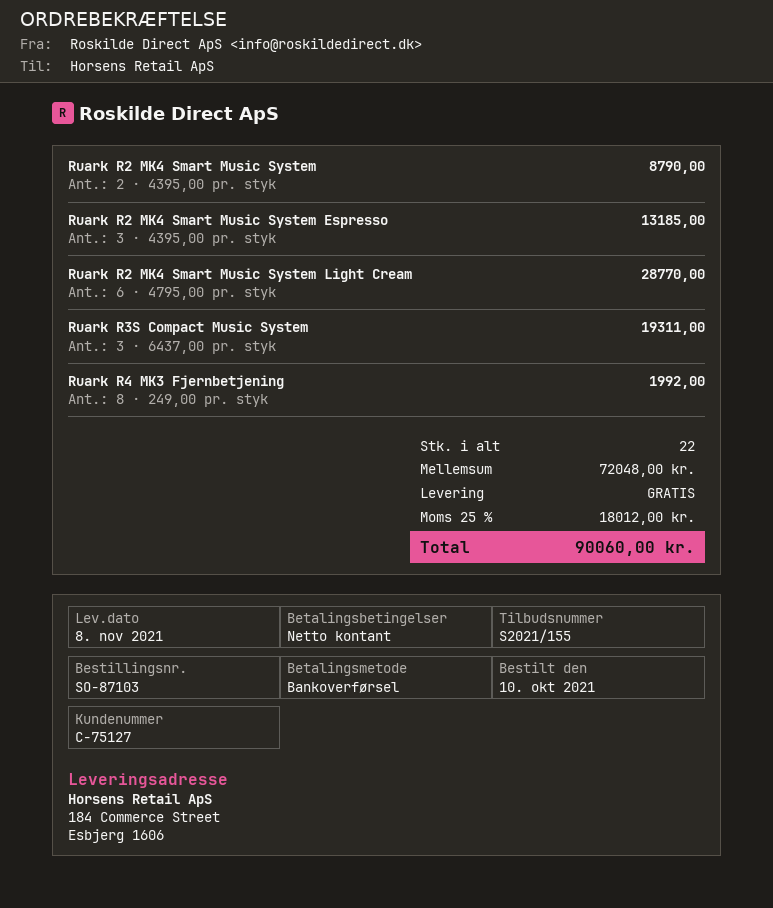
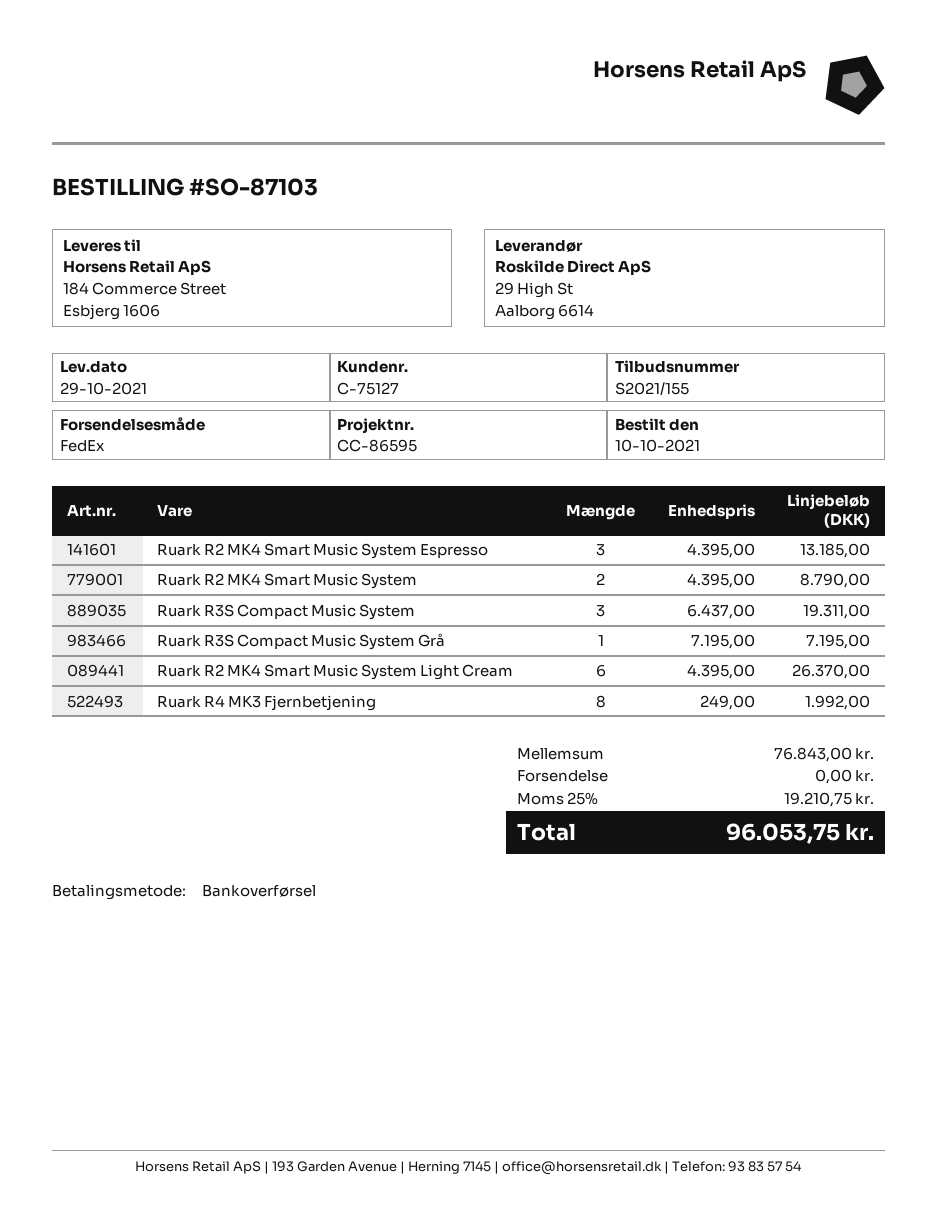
delivery date: 2021-11-08 -> 2021-10-29
Ruark R2 MK4 Smart Music System Light Cream: 6 x 4795.00 = 28770.00 -> 6 x 4395.00 = 26370.00
Ruark R3S Compact Music System Grå: none -> 1 x 7195.00 = 7195.00
subtotal: 72048.00 -> 76843.00
tax: 25% = 18012.00 -> 25% = 19210.75
total: 90060.00 -> 96053.75

